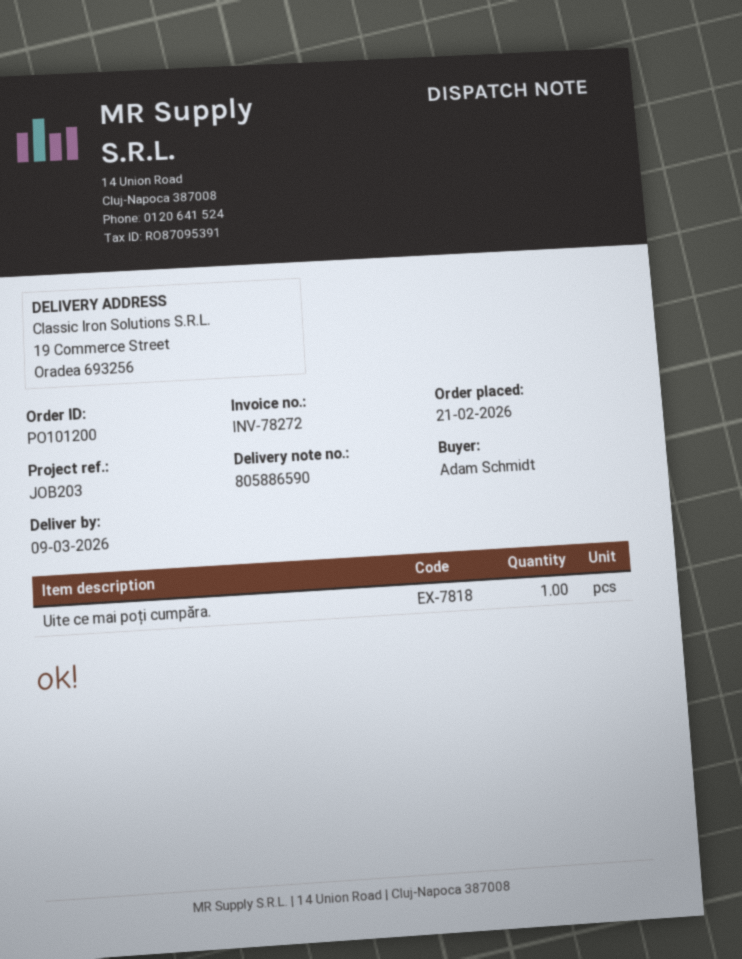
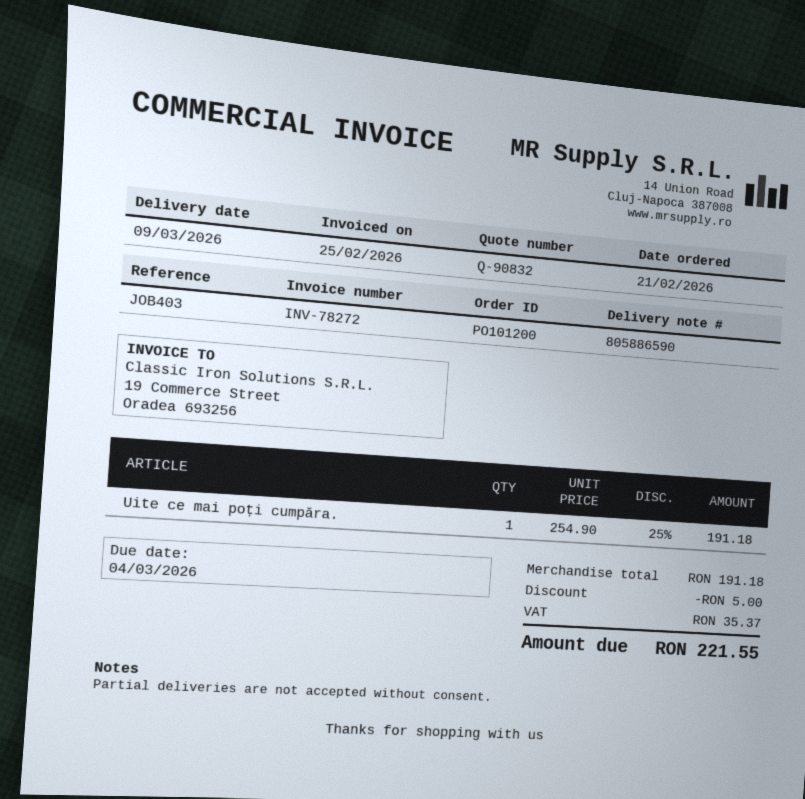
reference: JOB203 -> JOB403

